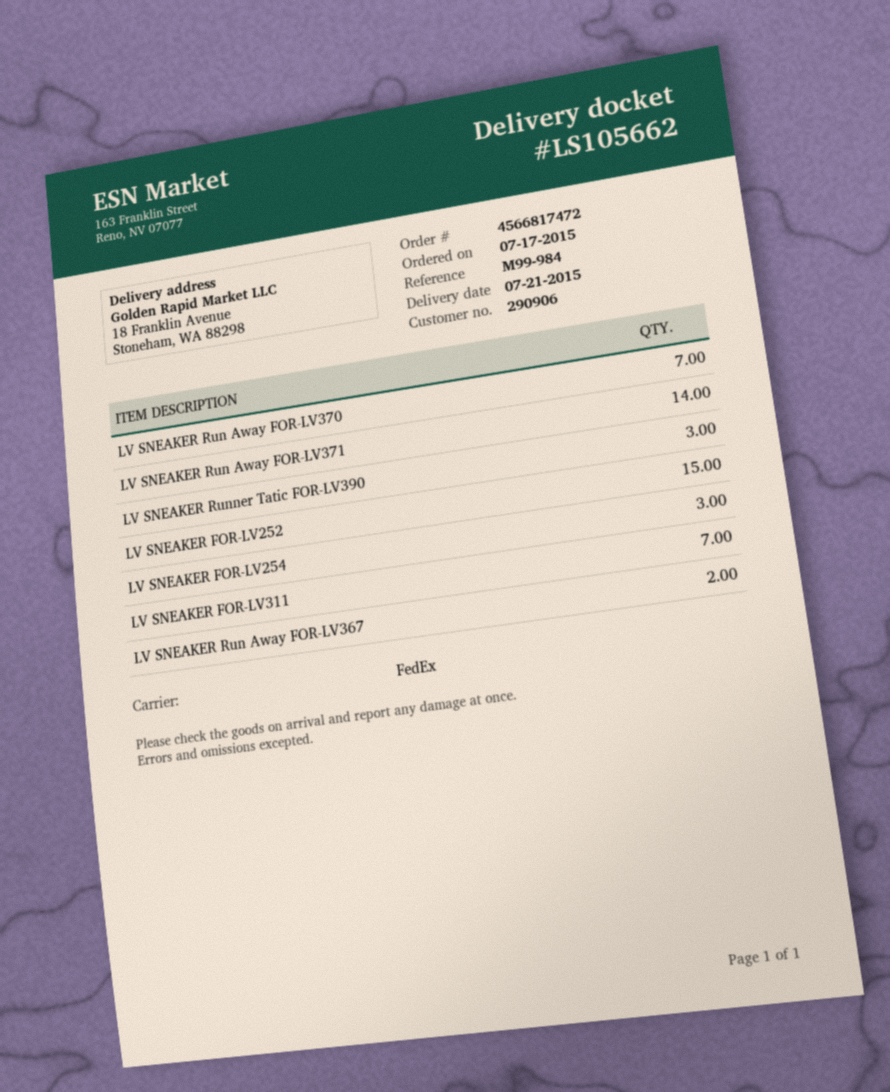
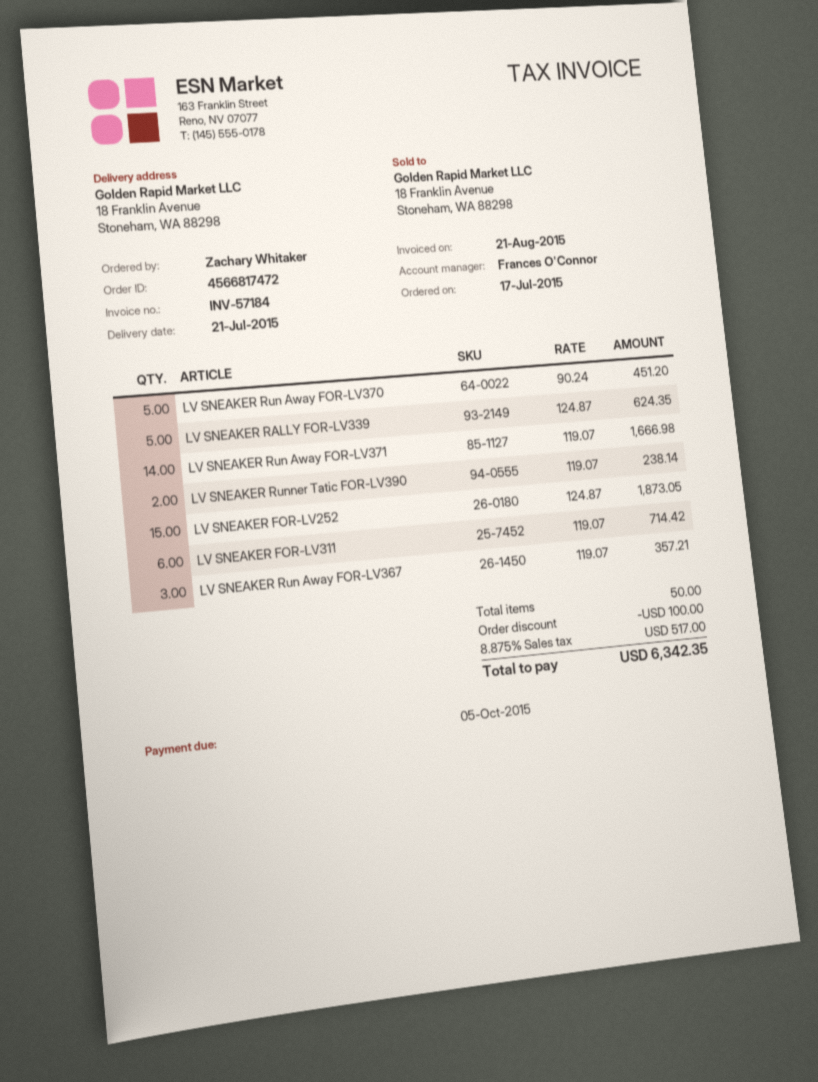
LV SNEAKER Run Away FOR-LV370: 7 -> 5
LV SNEAKER Runner Tatic FOR-LV390: 3 -> 2
LV SNEAKER FOR-LV254: 3 -> none
LV SNEAKER FOR-LV311: 7 -> 6
LV SNEAKER Run Away FOR-LV367: 2 -> 3
LV SNEAKER RALLY FOR-LV339: none -> 5

